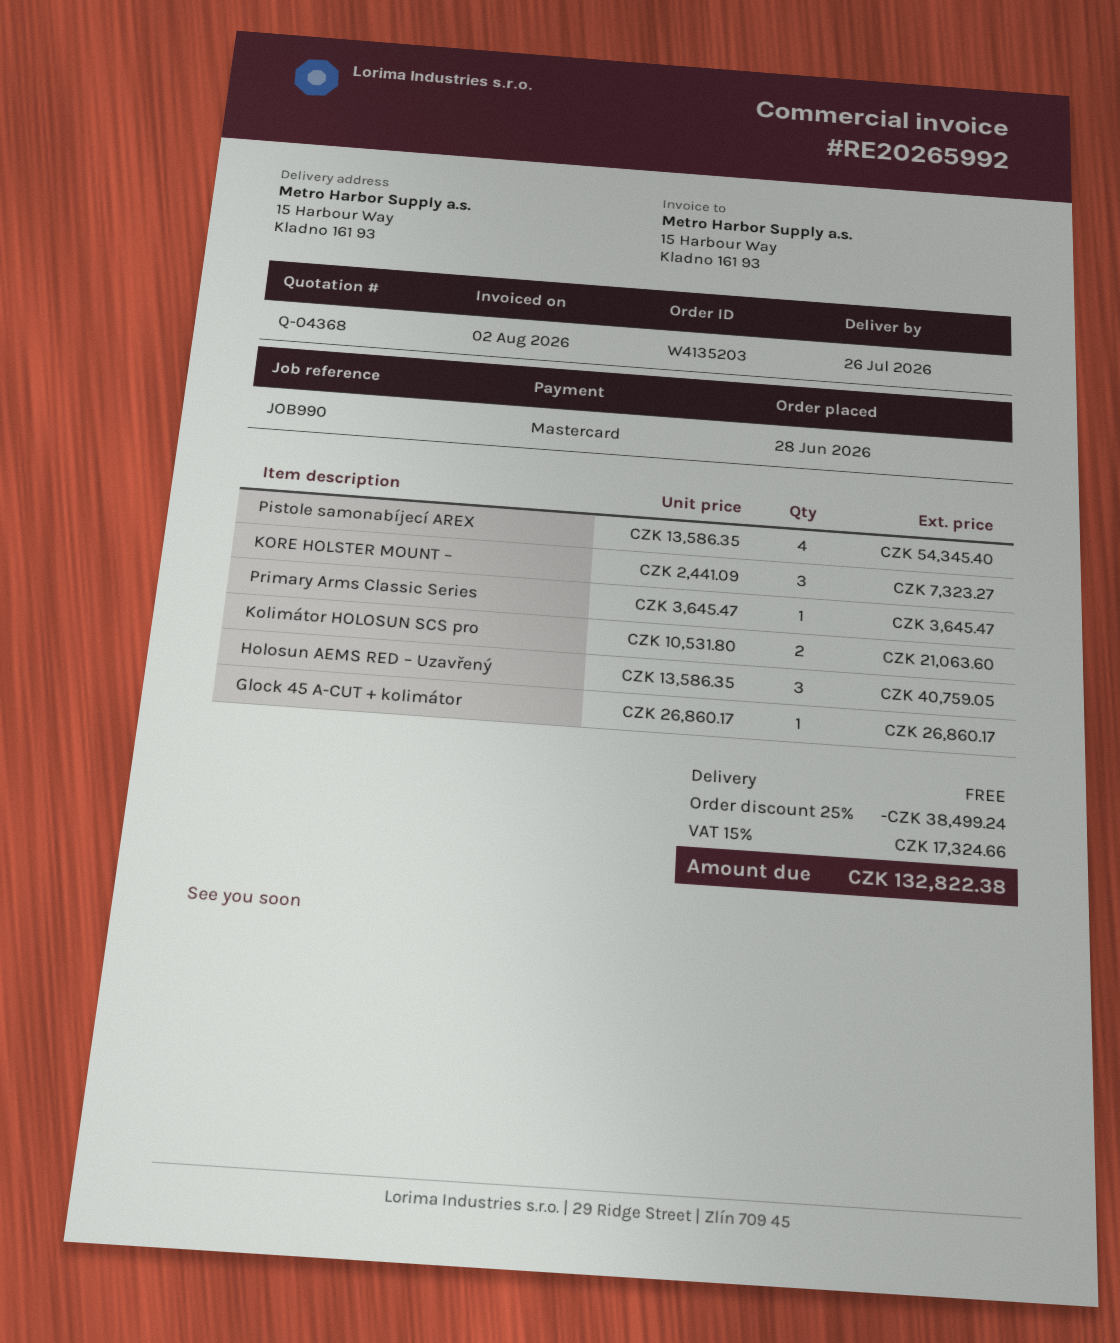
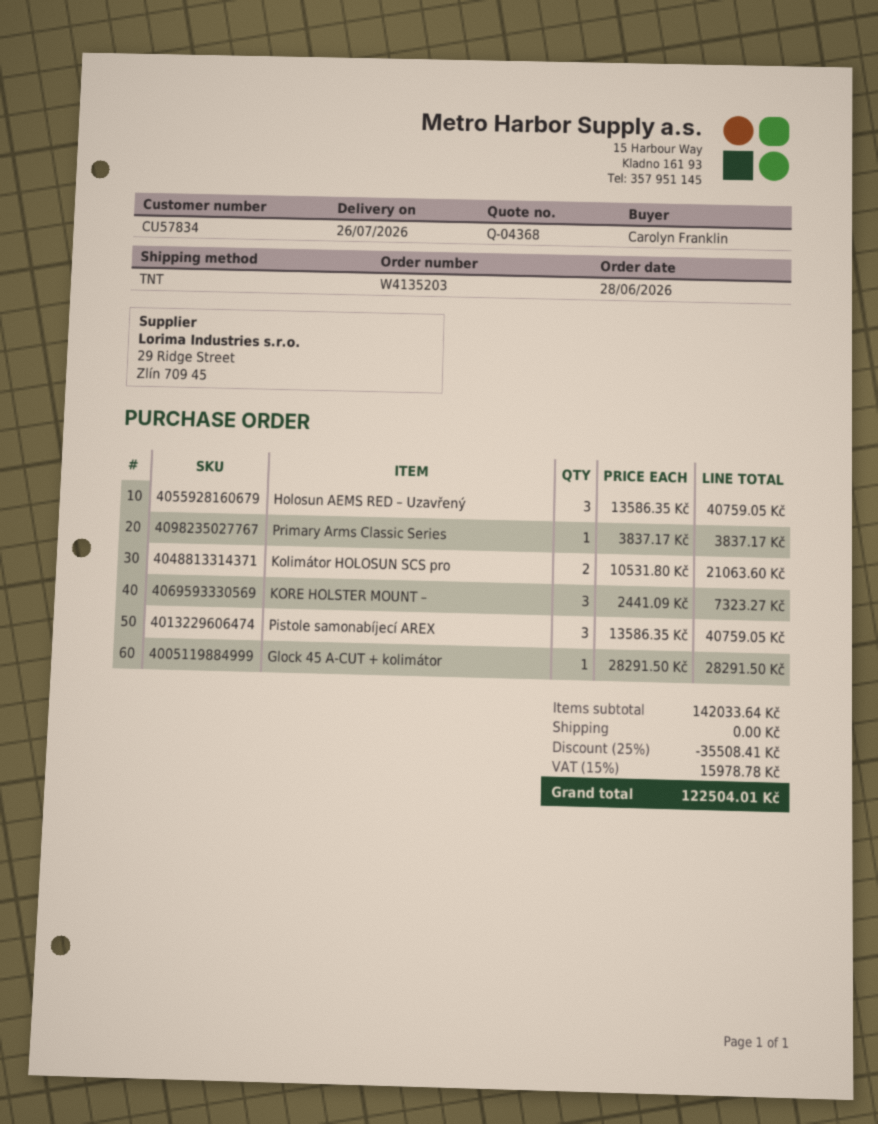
Pistole samonabíjecí AREX: 4 x 13586.35 = 54345.40 -> 3 x 13586.35 = 40759.05
Primary Arms Classic Series: 1 x 3645.47 = 3645.47 -> 1 x 3837.17 = 3837.17
Glock 45 A-CUT + kolimátor: 1 x 26860.17 = 26860.17 -> 1 x 28291.50 = 28291.50
discount: 25% = 38499.24 -> 25% = 35508.41
tax: 15% = 17324.66 -> 15% = 15978.78
total: 132822.38 -> 122504.01

